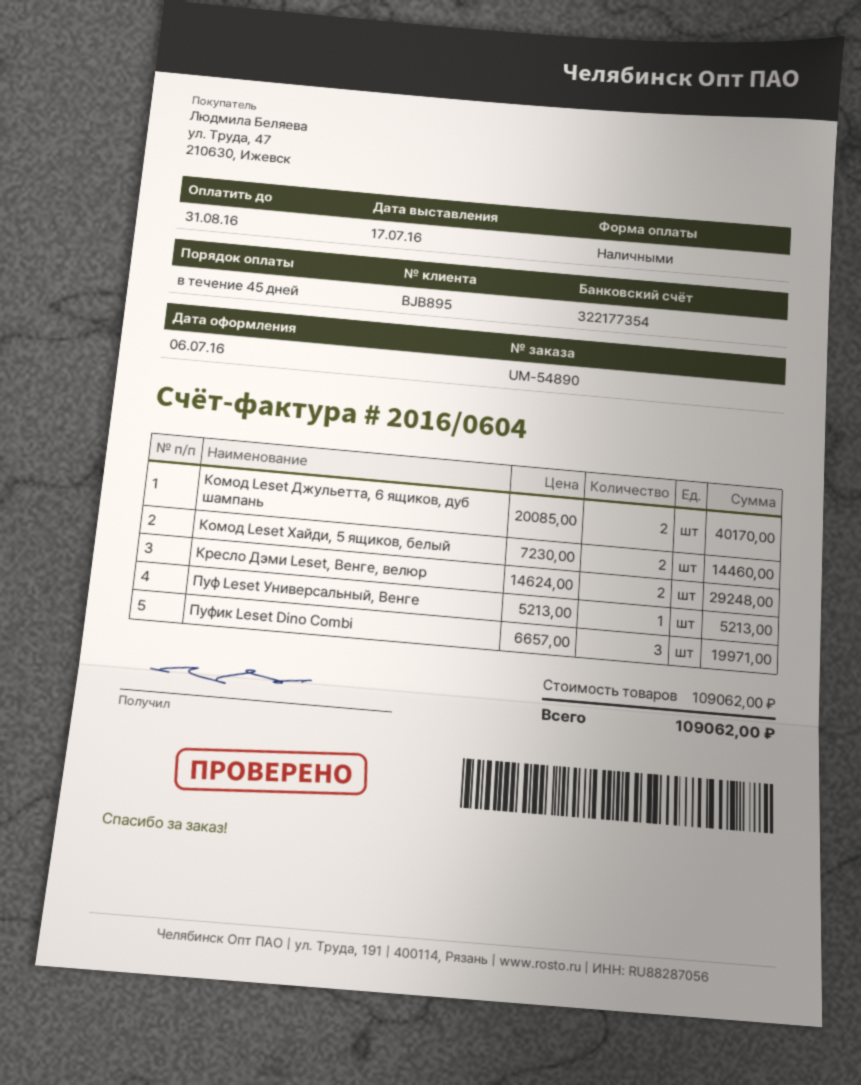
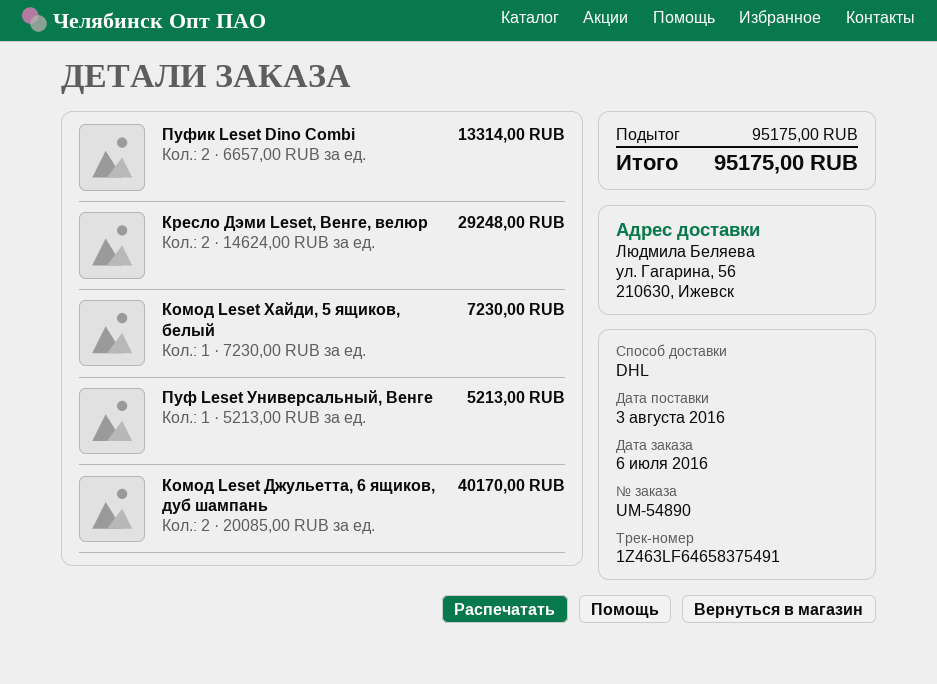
Комод Leset Хайди, 5 ящиков, белый: 2 x 7230.00 = 14460.00 -> 1 x 7230.00 = 7230.00
Пуфик Leset Dino Combi: 3 x 6657.00 = 19971.00 -> 2 x 6657.00 = 13314.00
subtotal: 109062.00 -> 95175.00
total: 109062.00 -> 95175.00

